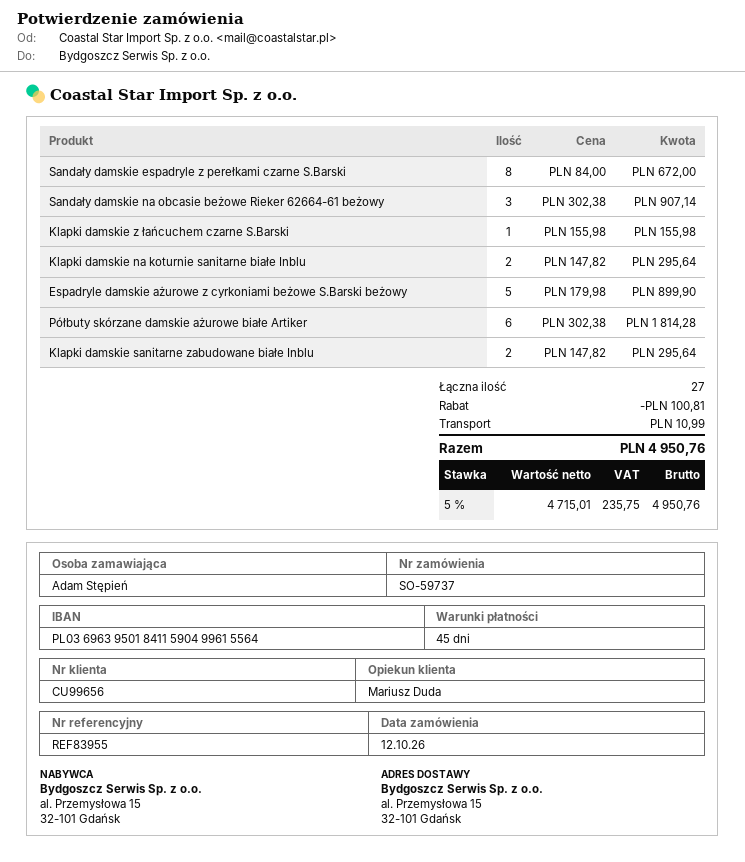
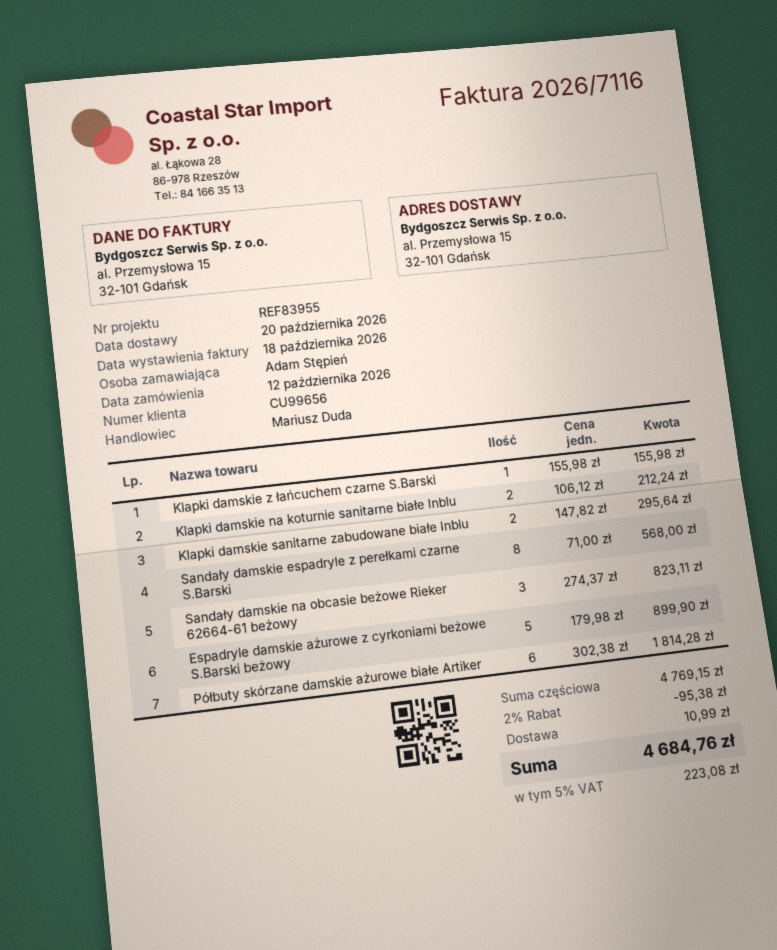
Sandały damskie espadryle z perełkami czarne S.Barski: 8 x 84.00 = 672.00 -> 8 x 71.00 = 568.00
Sandały damskie na obcasie beżowe Rieker 62664-61 beżowy: 3 x 302.38 = 907.14 -> 3 x 274.37 = 823.11
Klapki damskie na koturnie sanitarne białe Inblu: 2 x 147.82 = 295.64 -> 2 x 106.12 = 212.24
discount: 100.81 -> 95.38
tax: 5% = 235.75 -> 5% = 223.08
total: 4950.76 -> 4684.76

